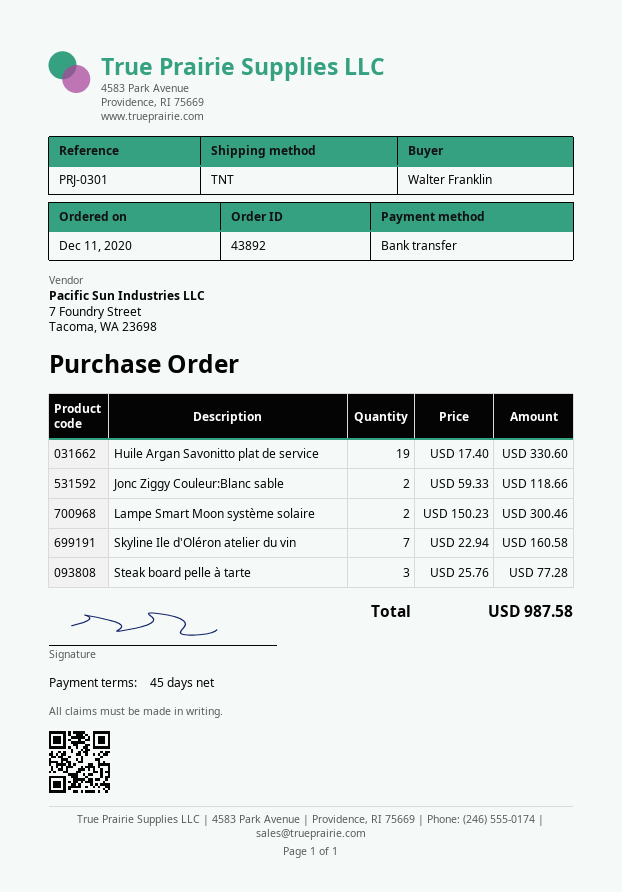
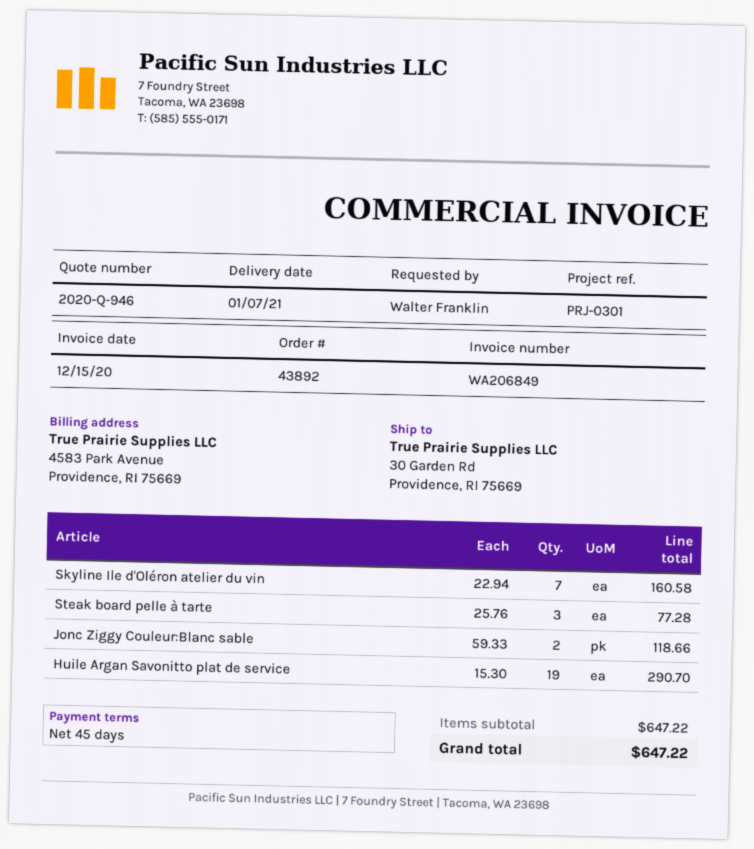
Huile Argan Savonitto plat de service: 19 x 17.40 = 330.60 -> 19 x 15.30 = 290.70
Lampe Smart Moon système solaire: 2 x 150.23 = 300.46 -> none
total: 987.58 -> 647.22

